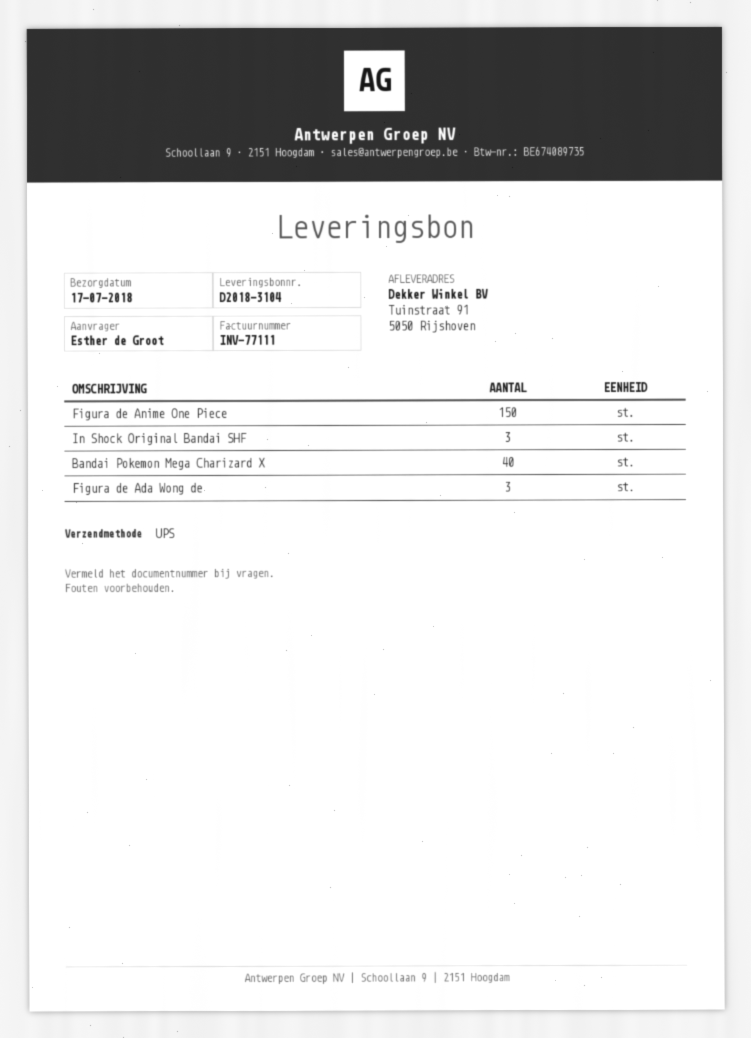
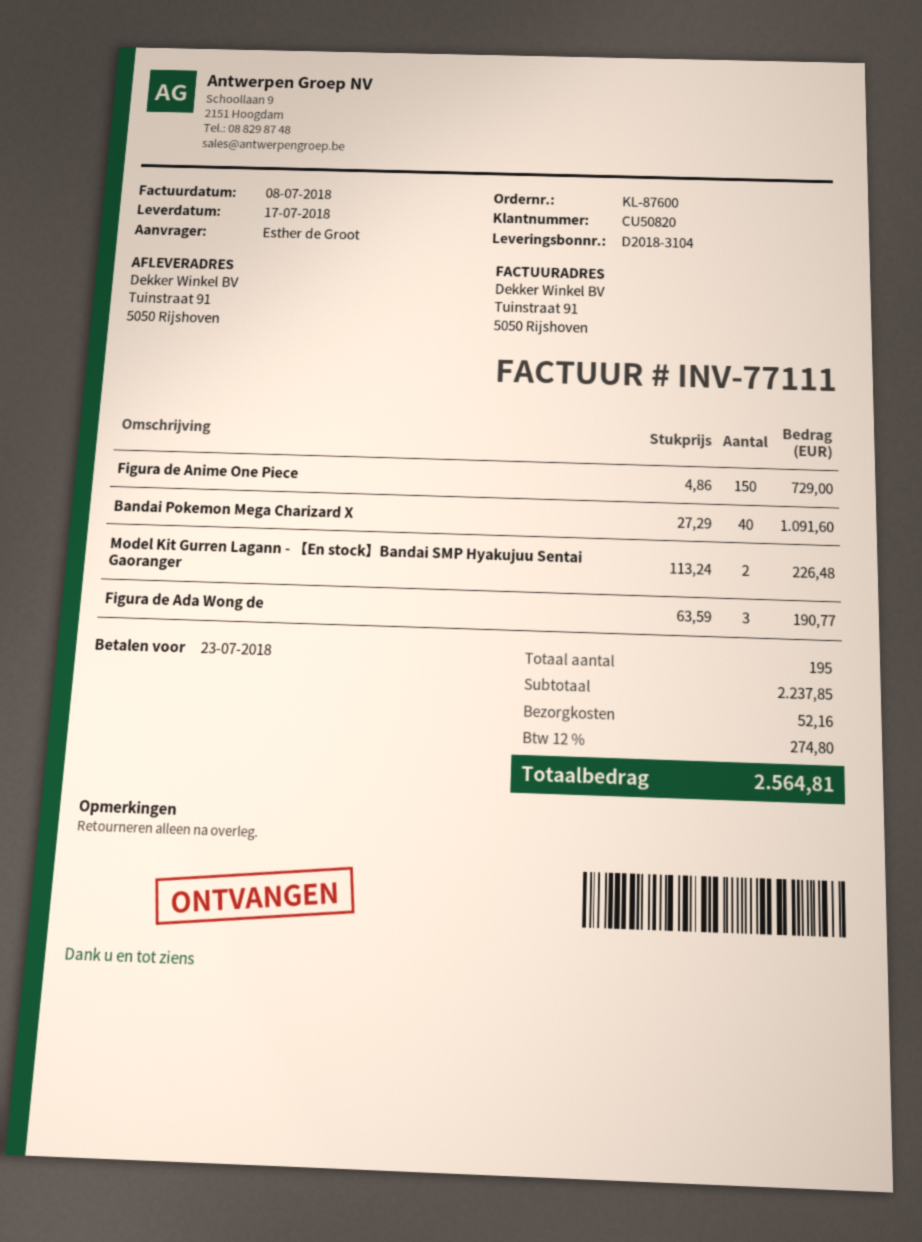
In Shock Original Bandai SHF: 3 -> none
Model Kit Gurren Lagann - 【En stock】Bandai SMP Hyakujuu Sentai Gaoranger: none -> 2

